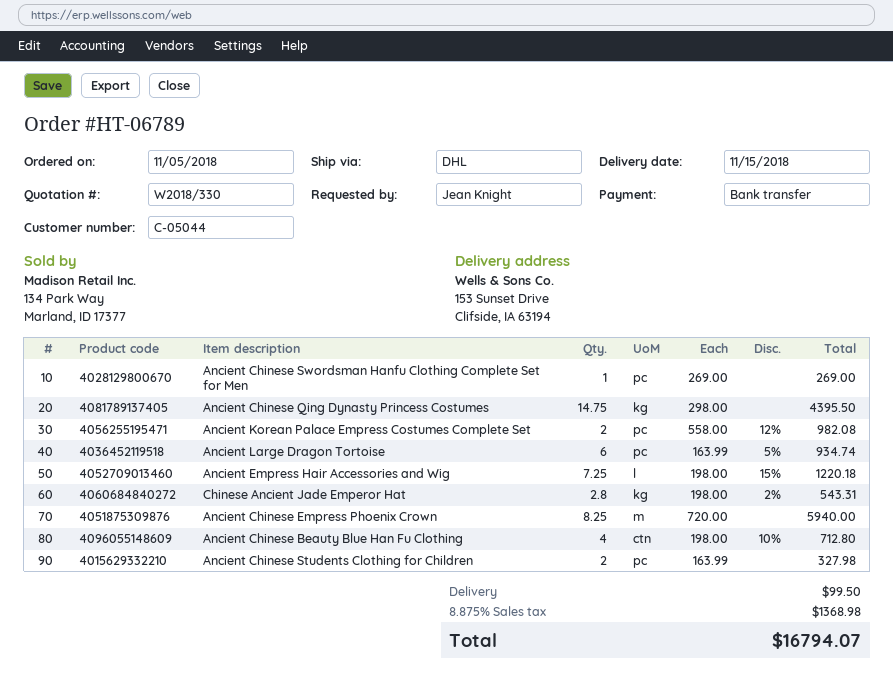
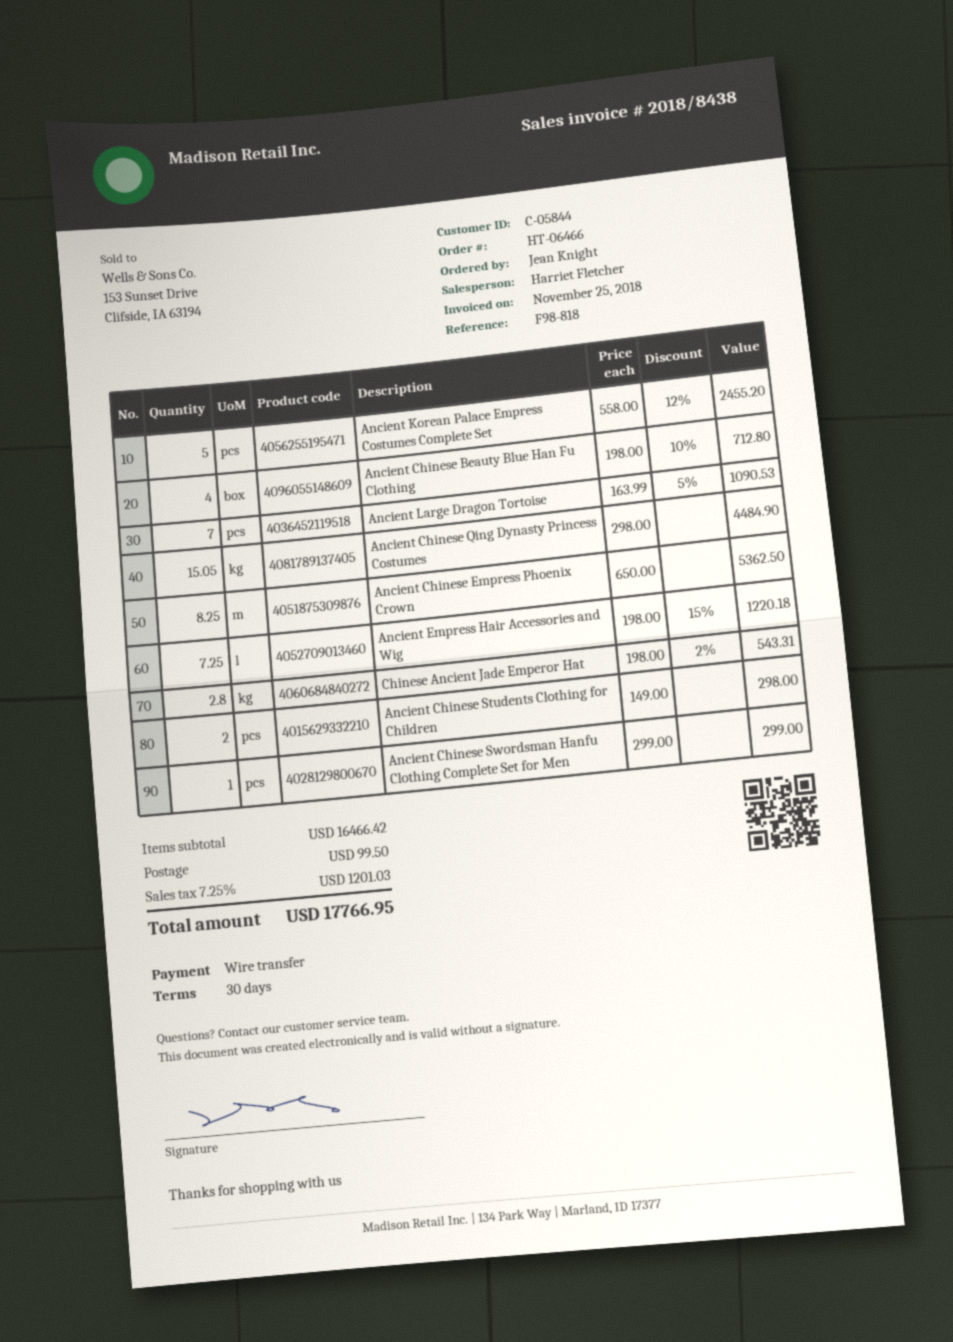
order number: HT-06789 -> HT-06466
customer number: C-05044 -> C-05844
Ancient Chinese Swordsman Hanfu Clothing Complete Set for Men: 1 x 269.00 = 269.00 -> 1 x 299.00 = 299.00
Ancient Chinese Qing Dynasty Princess Costumes: 14.75 x 298.00 = 4395.50 -> 15.05 x 298.00 = 4484.90
Ancient Korean Palace Empress Costumes Complete Set: 2 x 558.00 - 12% = 982.08 -> 5 x 558.00 - 12% = 2455.20
Ancient Large Dragon Tortoise: 6 x 163.99 - 5% = 934.74 -> 7 x 163.99 - 5% = 1090.53
Ancient Chinese Empress Phoenix Crown: 8.25 x 720.00 = 5940.00 -> 8.25 x 650.00 = 5362.50
Ancient Chinese Students Clothing for Children: 2 x 163.99 = 327.98 -> 2 x 149.00 = 298.00
tax: 8.875% = 1368.98 -> 7.25% = 1201.03
total: 16794.07 -> 17766.95

